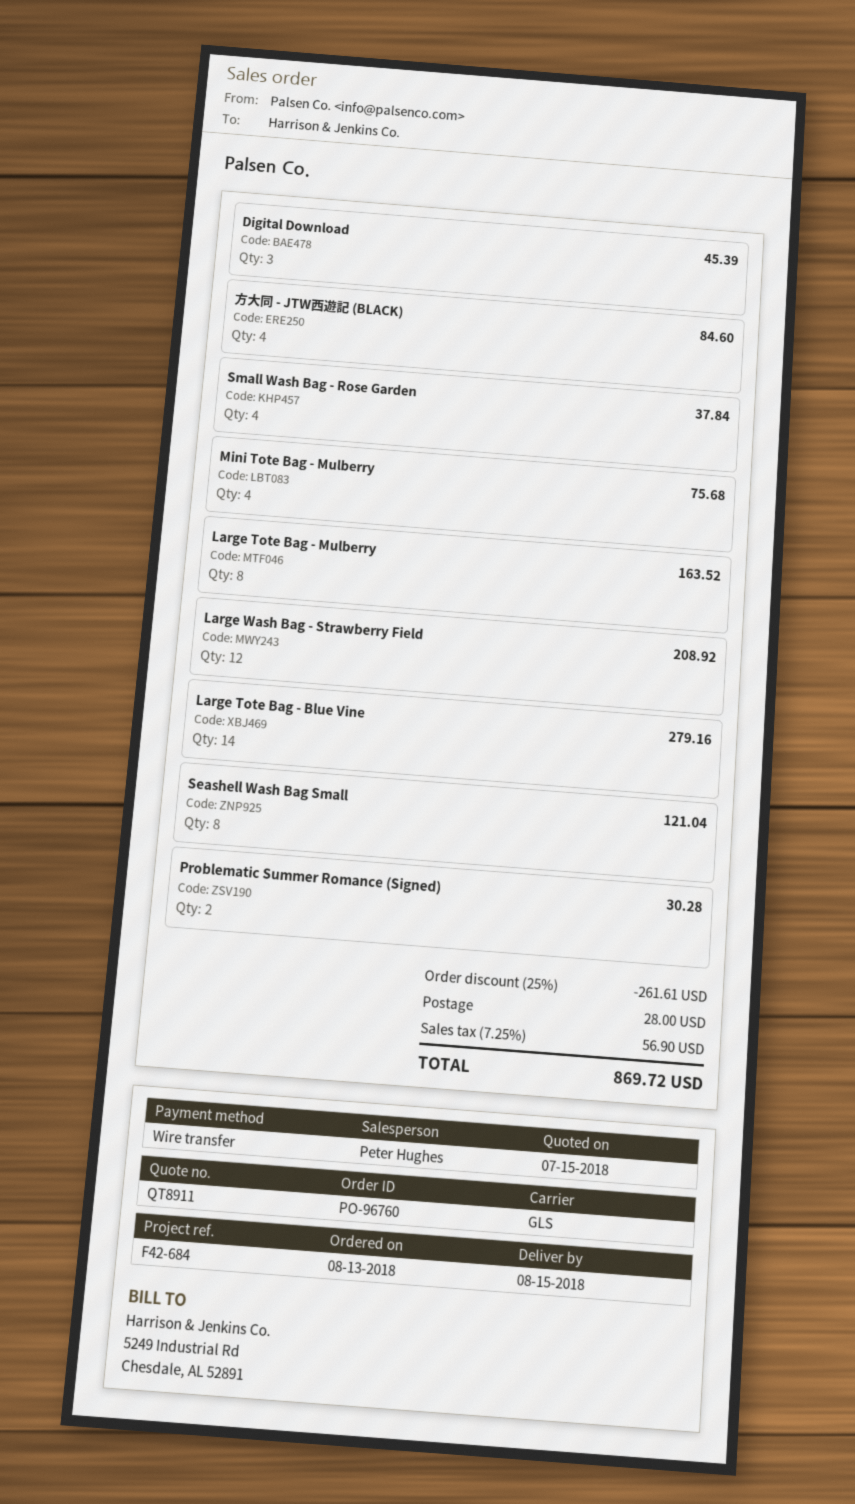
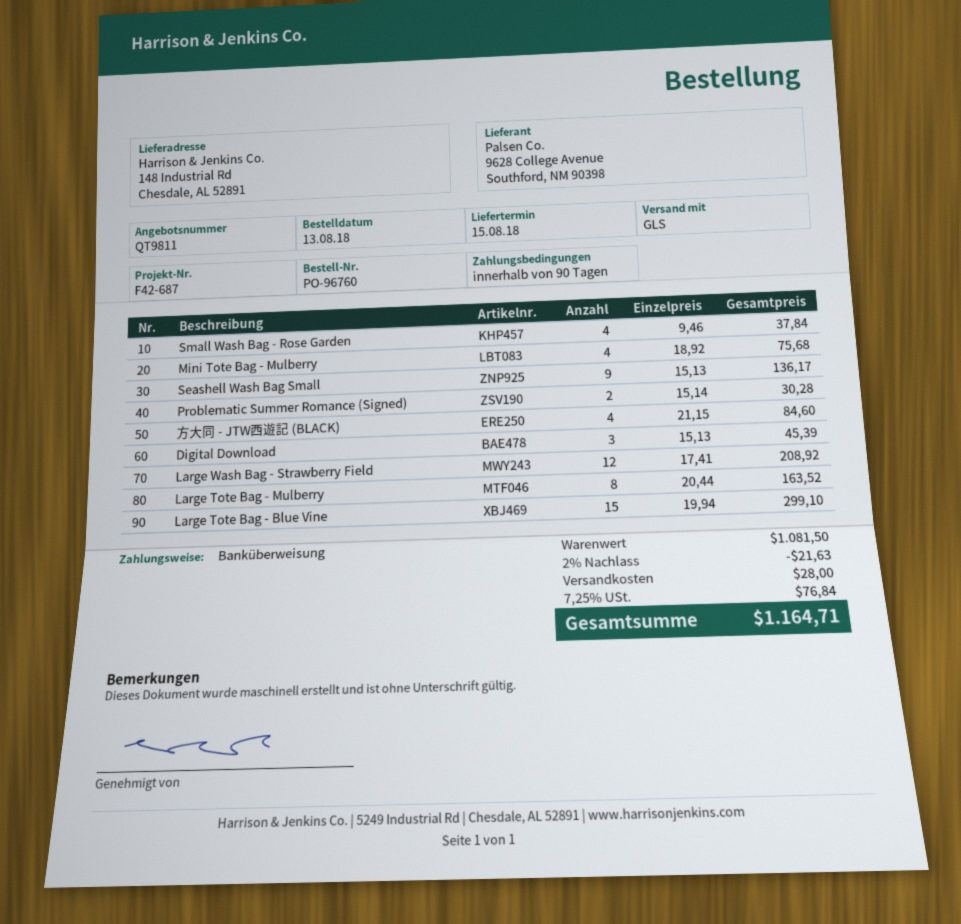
quote number: QT8911 -> QT9811
reference: F42-684 -> F42-687
Large Tote Bag - Blue Vine: 14 for 279.16 -> 15 for 299.10
Seashell Wash Bag Small: 8 for 121.04 -> 9 for 136.17
discount: 25% = 261.61 -> 2% = 21.63
tax: 7.25% = 56.90 -> 7.25% = 76.84
total: 869.72 -> 1164.71

